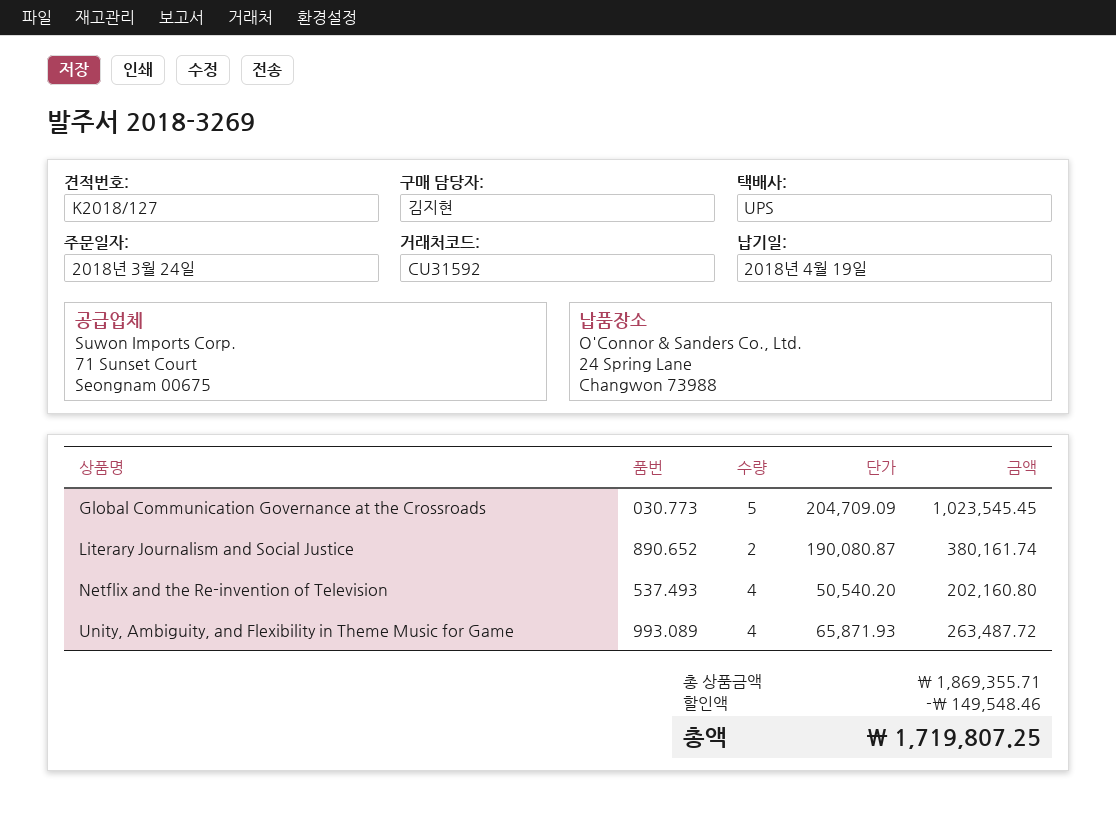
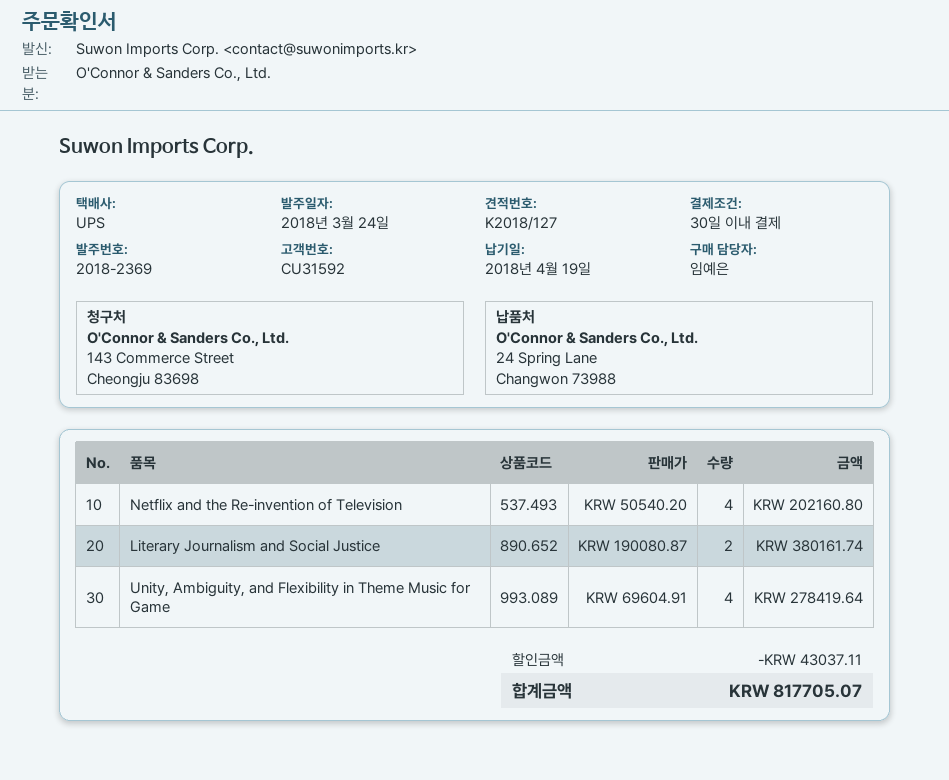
order number: 2018-3269 -> 2018-2369
ordered by: 김지현 -> 임예은
Global Communication Governance at the Crossroads: 5 x 204709.09 = 1023545.45 -> none
Unity, Ambiguity, and Flexibility in Theme Music for Game: 4 x 65871.93 = 263487.72 -> 4 x 69604.91 = 278419.64
discount: 149548.46 -> 43037.11
total: 1719807.25 -> 817705.07

